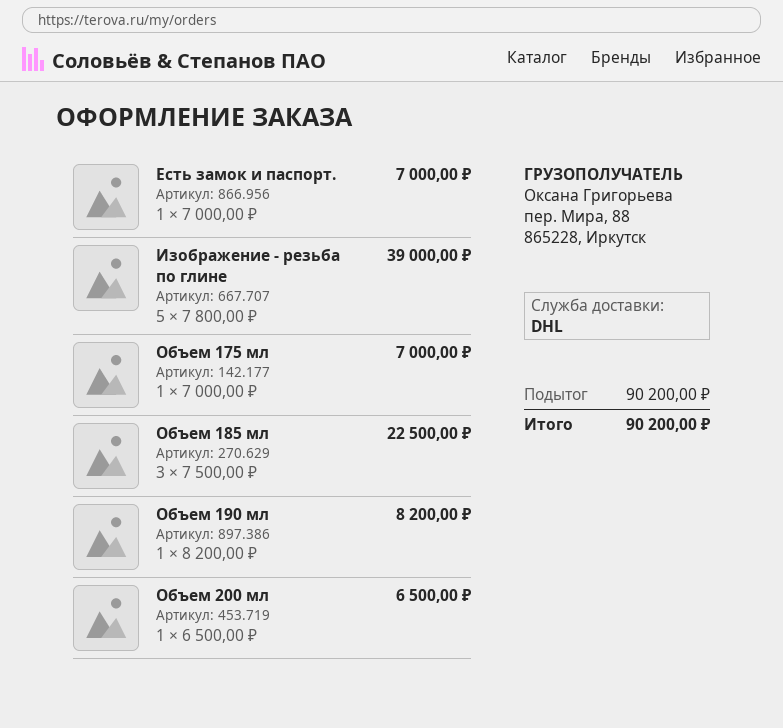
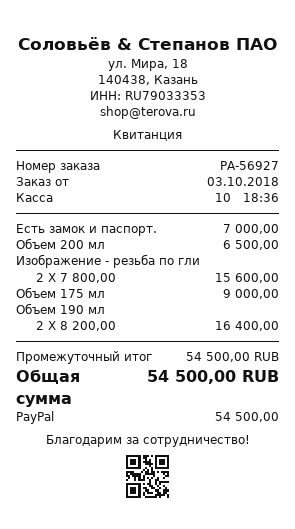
Изображение - резьба по глине: 5 x 7800.00 = 39000.00 -> 2 x 7800.00 = 15600.00
Объем 175 мл: 1 x 7000.00 = 7000.00 -> 1 x 9000.00 = 9000.00
Объем 185 мл: 3 x 7500.00 = 22500.00 -> none
Объем 190 мл: 1 x 8200.00 = 8200.00 -> 2 x 8200.00 = 16400.00
subtotal: 90200.00 -> 54500.00
total: 90200.00 -> 54500.00

